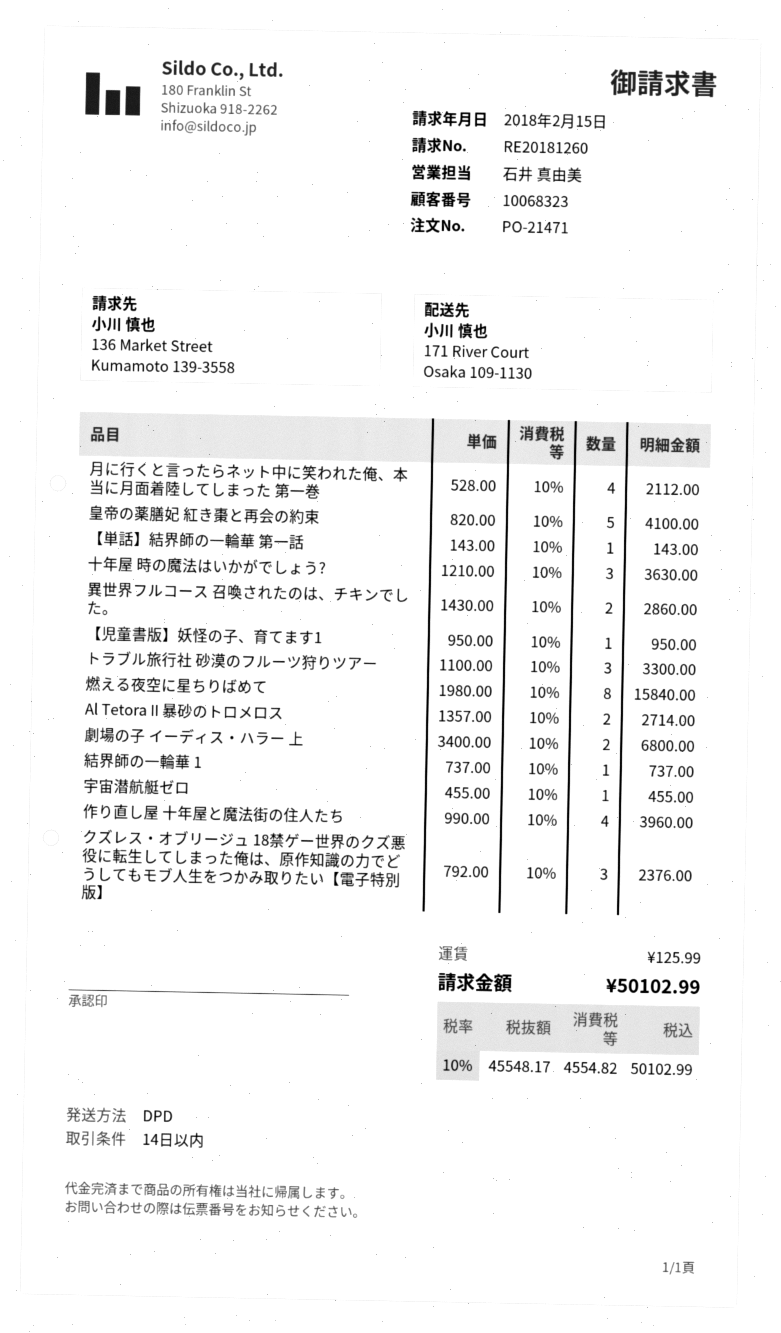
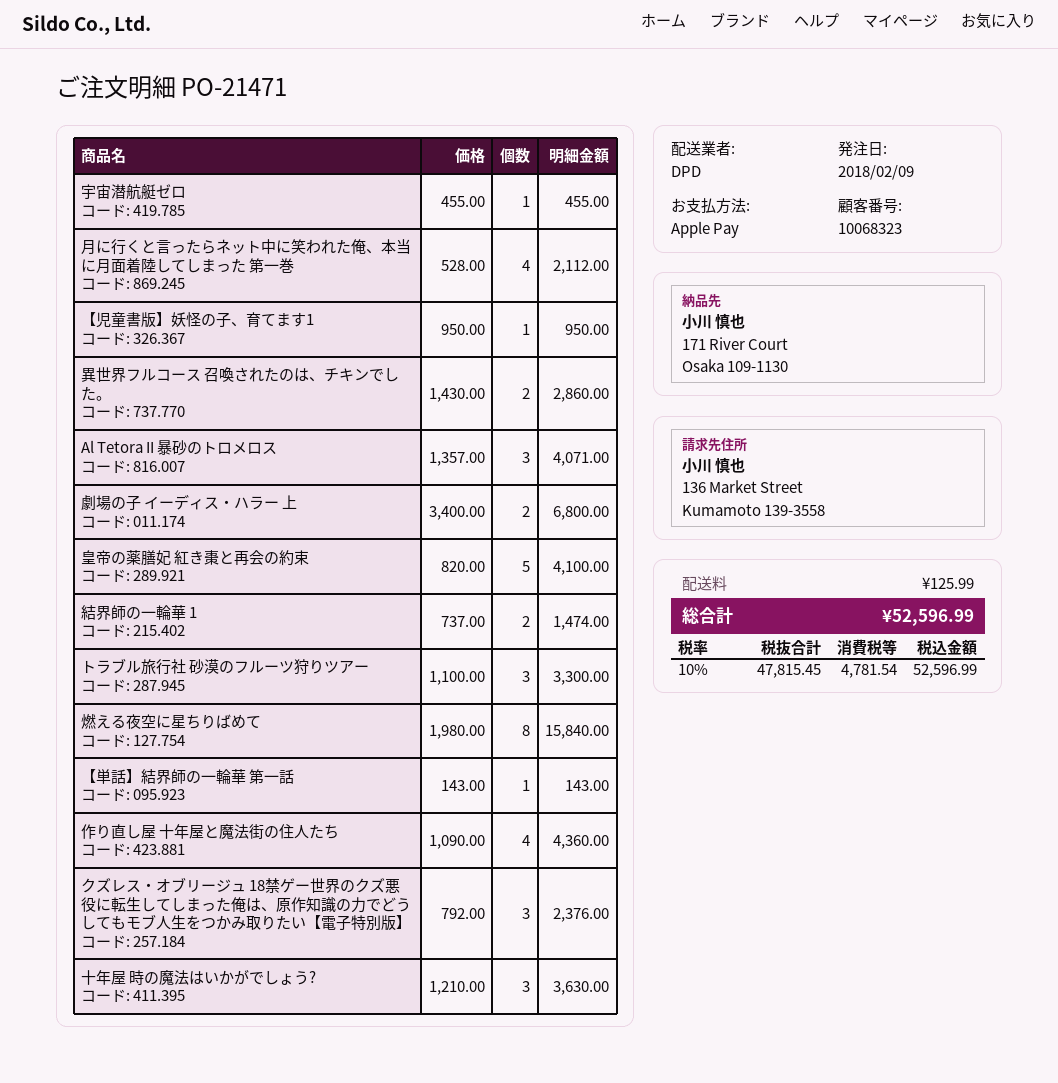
Al Tetora II 暴砂のトロメロス: 2 x 1357.00 = 2714.00 -> 3 x 1357.00 = 4071.00
結界師の一輪華 1: 1 x 737.00 = 737.00 -> 2 x 737.00 = 1474.00
作り直し屋 十年屋と魔法街の住人たち: 4 x 990.00 = 3960.00 -> 4 x 1090.00 = 4360.00
net: 45548.17 -> 47815.45
tax: 10% = 4554.82 -> 10% = 4781.54
total: 50102.99 -> 52596.99

